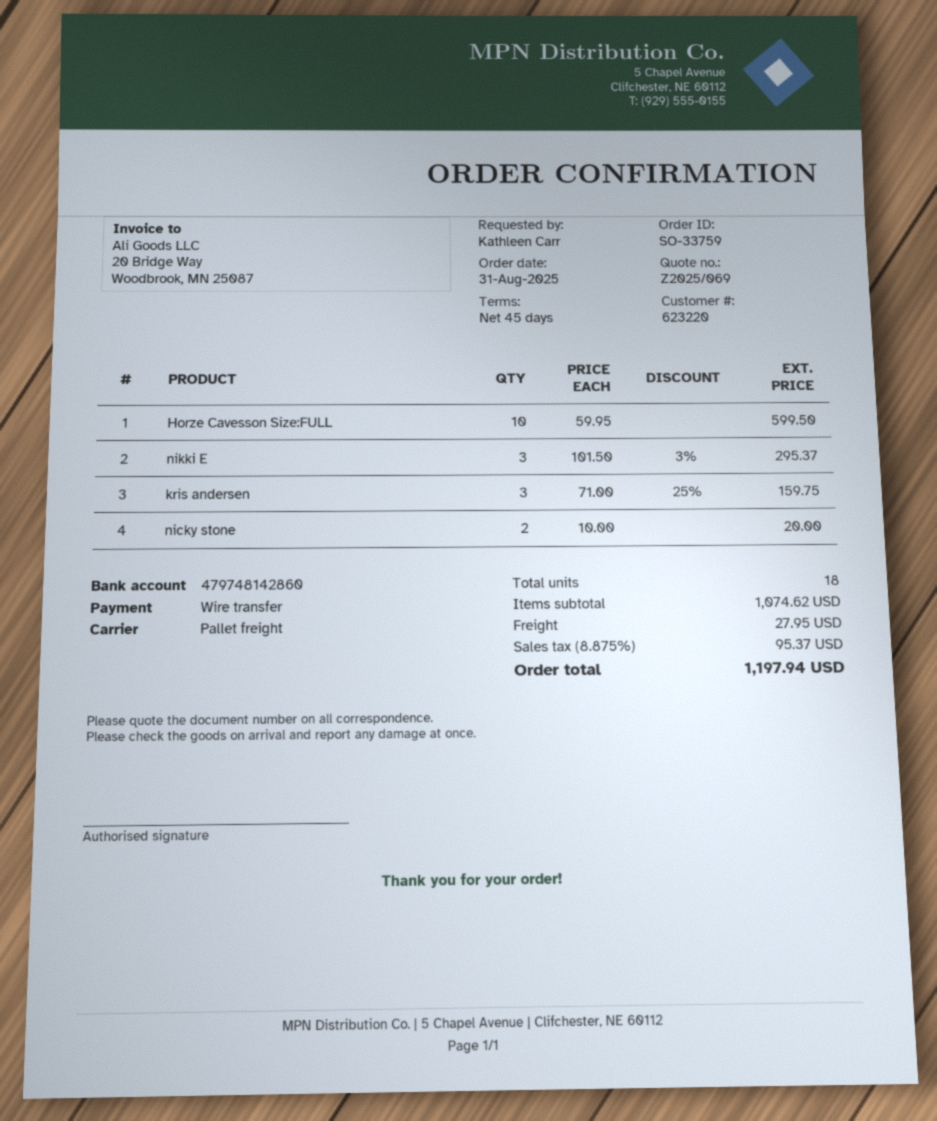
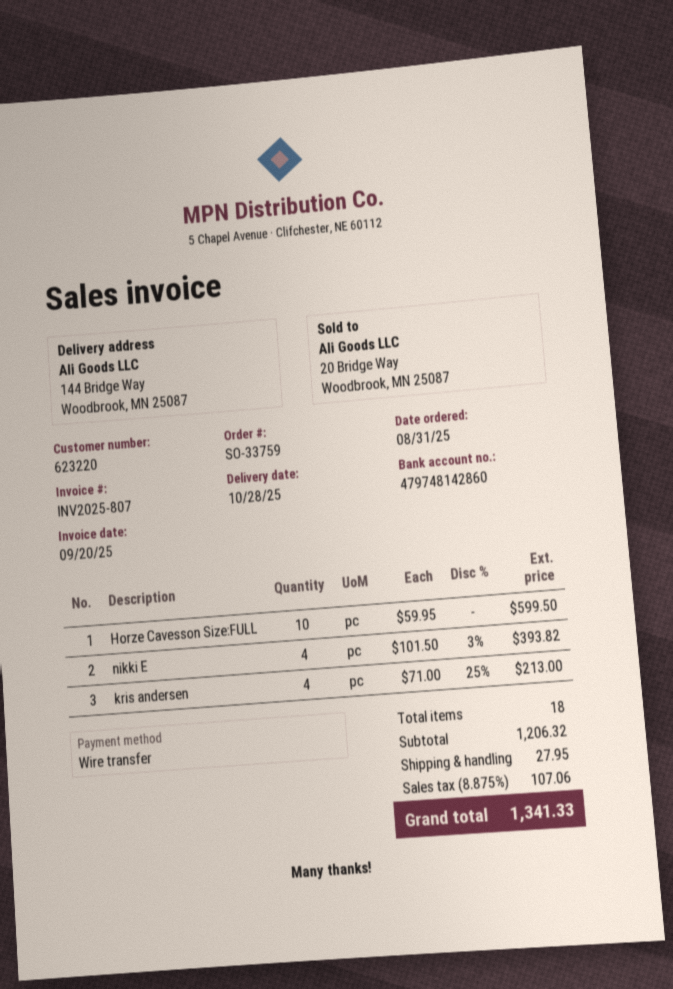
nikki E: 3 x 101.50 - 3% = 295.37 -> 4 x 101.50 - 3% = 393.82
kris andersen: 3 x 71.00 - 25% = 159.75 -> 4 x 71.00 - 25% = 213.00
nicky stone: 2 x 10.00 = 20.00 -> none
subtotal: 1074.62 -> 1206.32
tax: 8.875% = 95.37 -> 8.875% = 107.06
total: 1197.94 -> 1341.33

